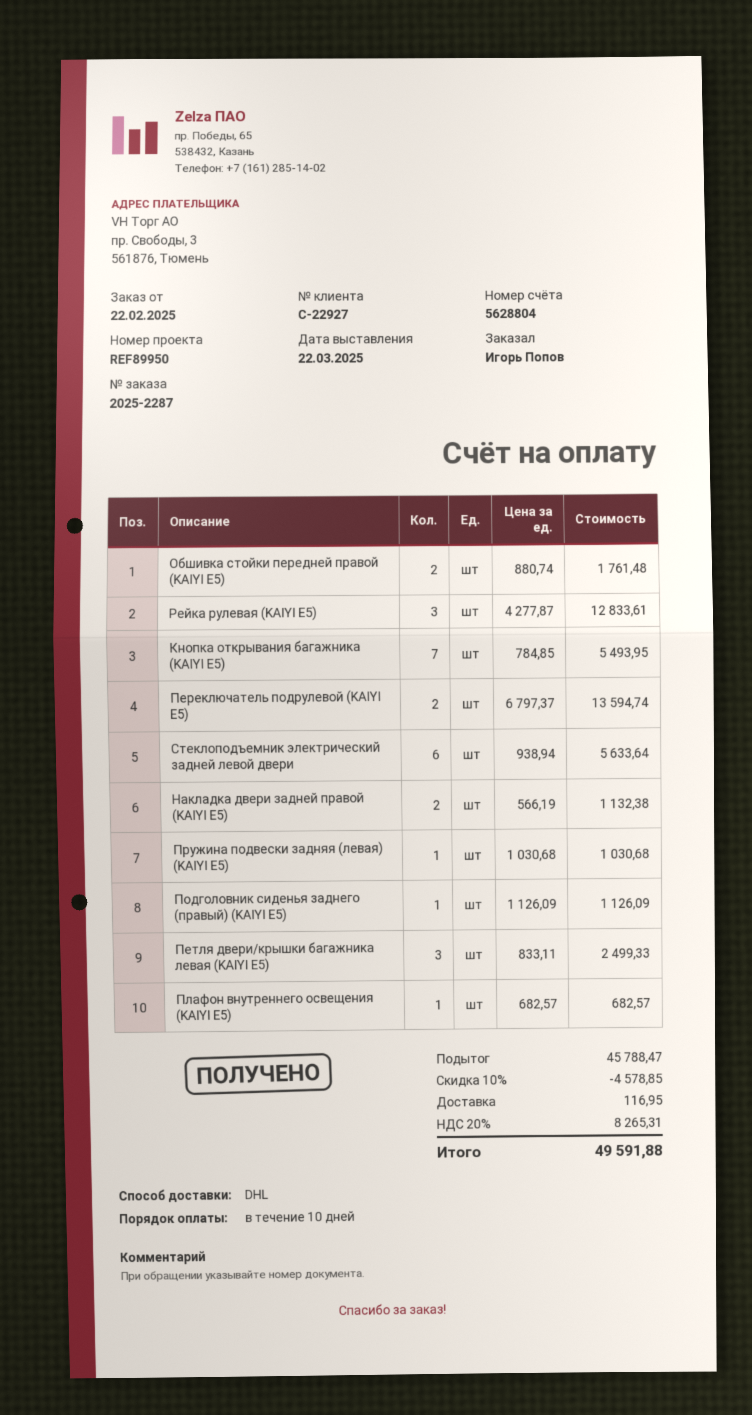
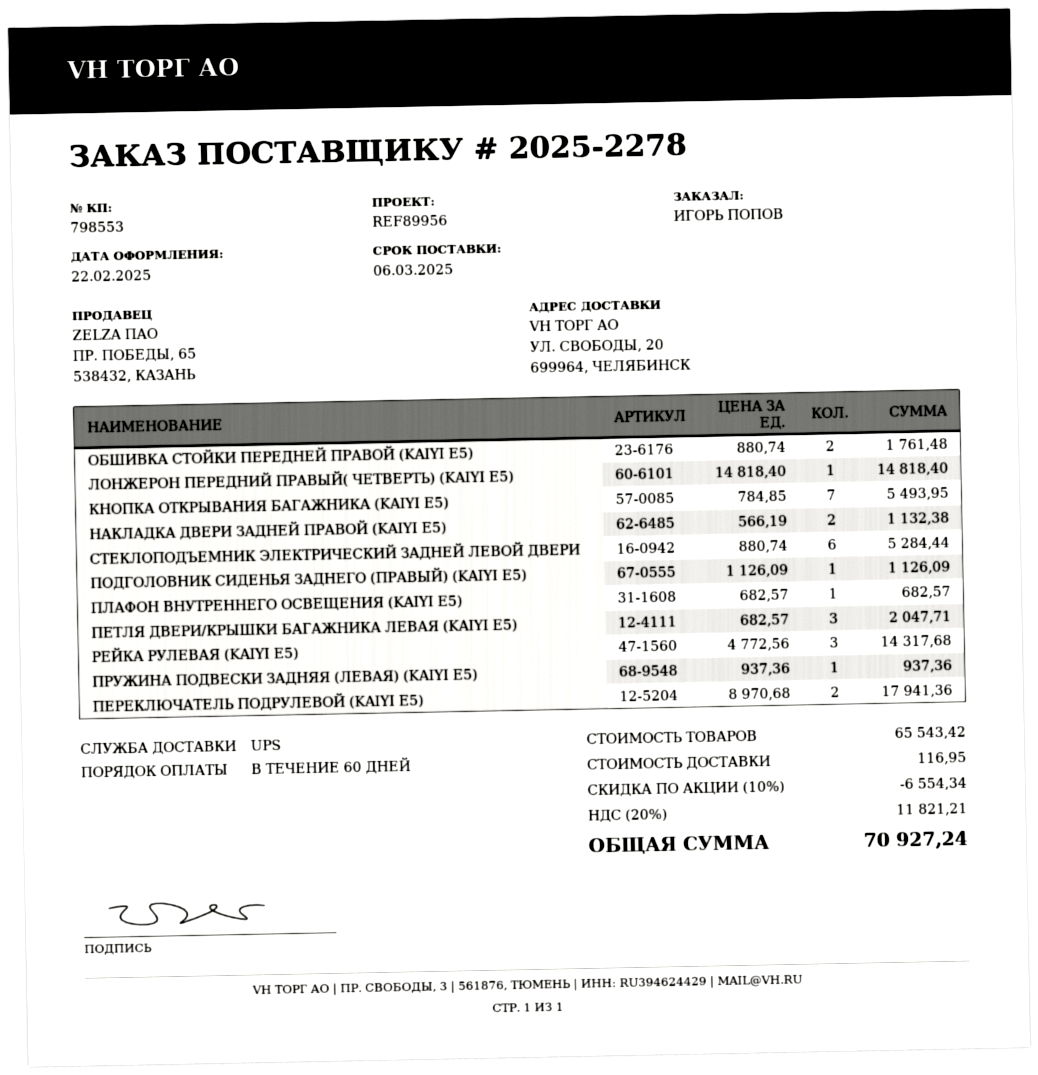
order number: 2025-2287 -> 2025-2278
payment terms: 10 days -> 60 days
reference: REF89950 -> REF89956
shipping method: DHL -> UPS
Рейка рулевая (KAIYI E5): 3 x 4277.87 = 12833.61 -> 3 x 4772.56 = 14317.68
Переключатель подрулевой (KAIYI E5): 2 x 6797.37 = 13594.74 -> 2 x 8970.68 = 17941.36
Стеклоподъемник электрический задней левой двери: 6 x 938.94 = 5633.64 -> 6 x 880.74 = 5284.44
Пружина подвески задняя (левая) (KAIYI E5): 1 x 1030.68 = 1030.68 -> 1 x 937.36 = 937.36
Петля двери/крышки багажника левая (KAIYI E5): 3 x 833.11 = 2499.33 -> 3 x 682.57 = 2047.71
ЛОНЖЕРОН ПЕРЕДНИЙ ПРАВЫЙ( ЧЕТВЕРТЬ) (KAIYI E5): none -> 1 x 14818.40 = 14818.40
subtotal: 45788.47 -> 65543.42
discount: 10% = 4578.85 -> 10% = 6554.34
tax: 20% = 8265.31 -> 20% = 11821.21
total: 49591.88 -> 70927.24

